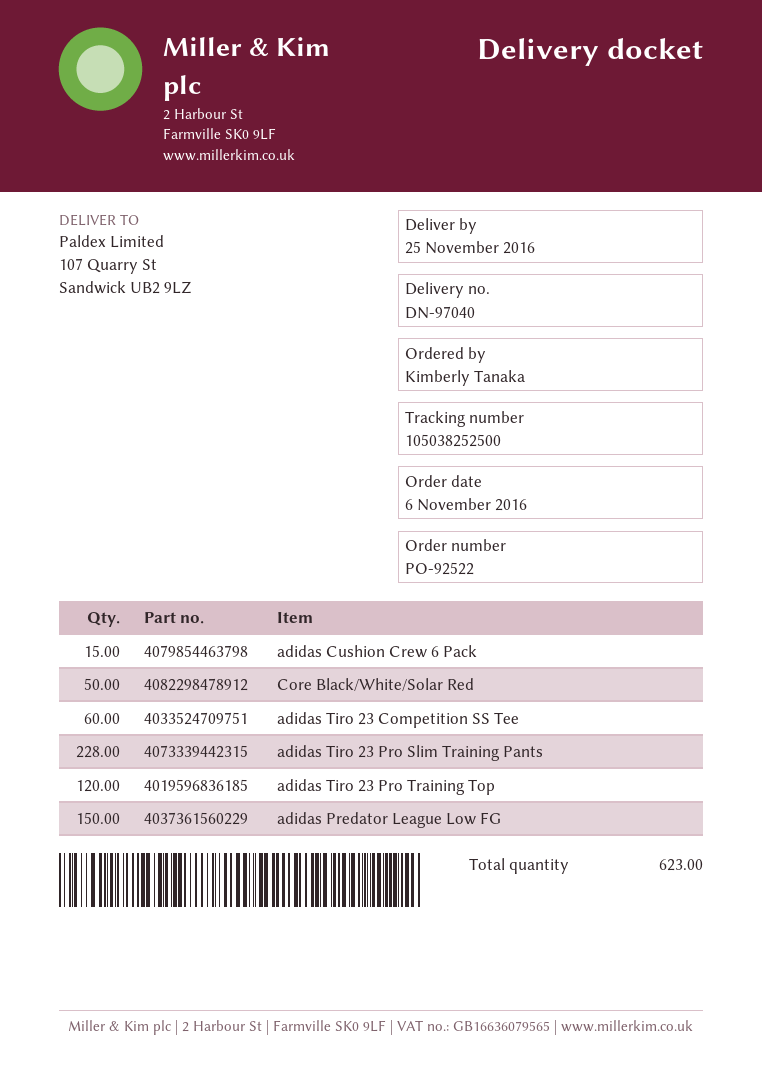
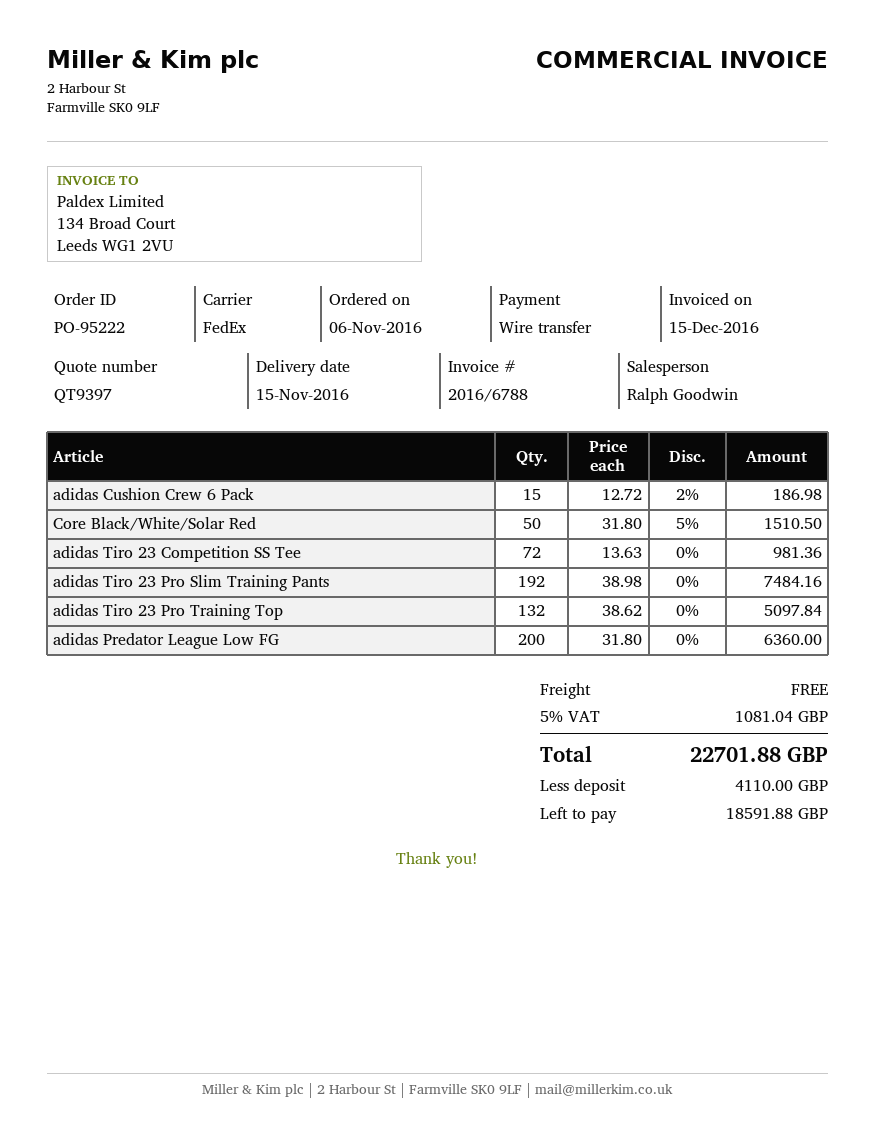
order number: PO-92522 -> PO-95222
delivery date: 2016-11-25 -> 2016-11-15
adidas Tiro 23 Competition SS Tee: 60 -> 72
adidas Tiro 23 Pro Slim Training Pants: 228 -> 192
adidas Tiro 23 Pro Training Top: 120 -> 132
adidas Predator League Low FG: 150 -> 200

